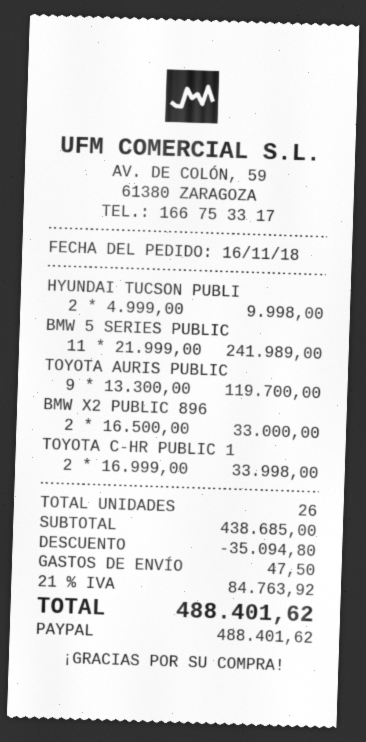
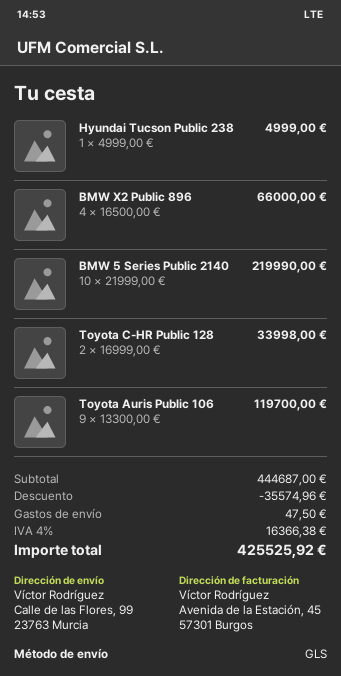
HYUNDAI TUCSON PUBLI: 2 x 4999.00 = 9998.00 -> 1 x 4999.00 = 4999.00
BMW 5 SERIES PUBLIC: 11 x 21999.00 = 241989.00 -> 10 x 21999.00 = 219990.00
BMW X2 PUBLIC 896: 2 x 16500.00 = 33000.00 -> 4 x 16500.00 = 66000.00
subtotal: 438685.00 -> 444687.00
discount: 35094.80 -> 35574.96
tax: 21% = 84763.92 -> 4% = 16366.38
total: 488401.62 -> 425525.92

